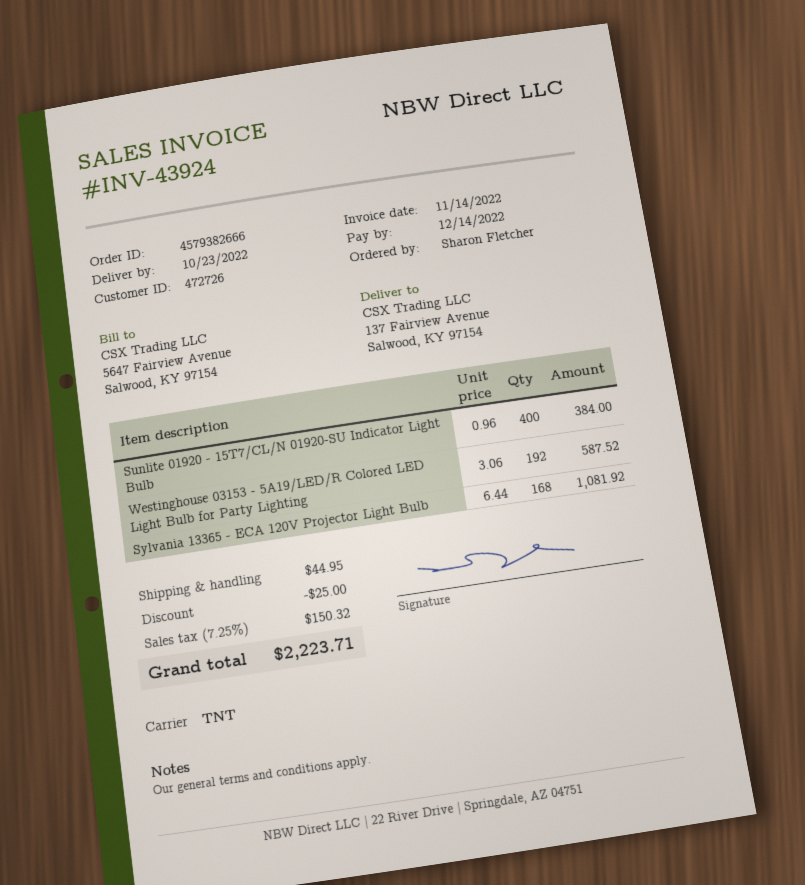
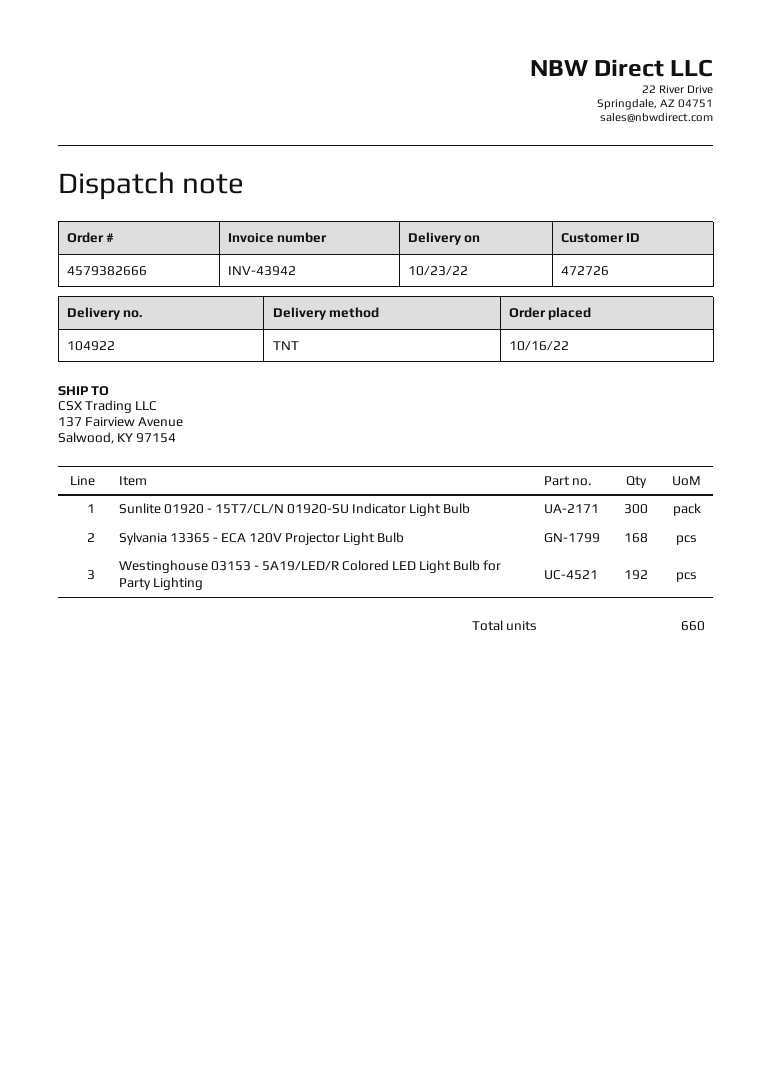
invoice number: INV-43924 -> INV-43942
Sunlite 01920 - 15T7/CL/N 01920-SU Indicator Light Bulb: 400 -> 300

